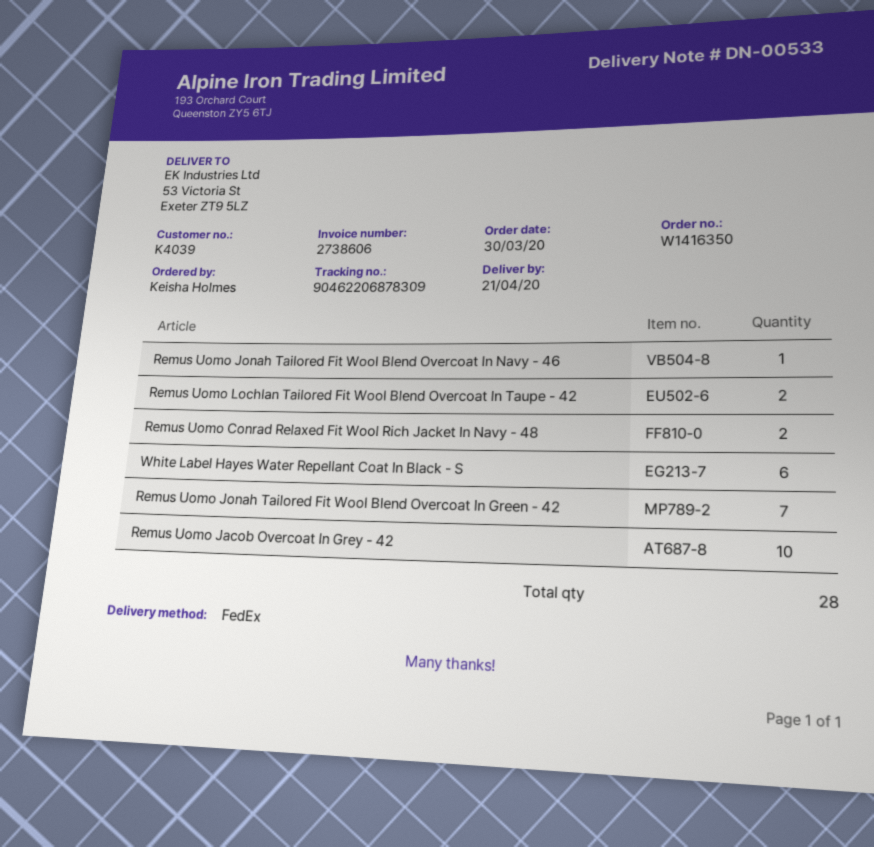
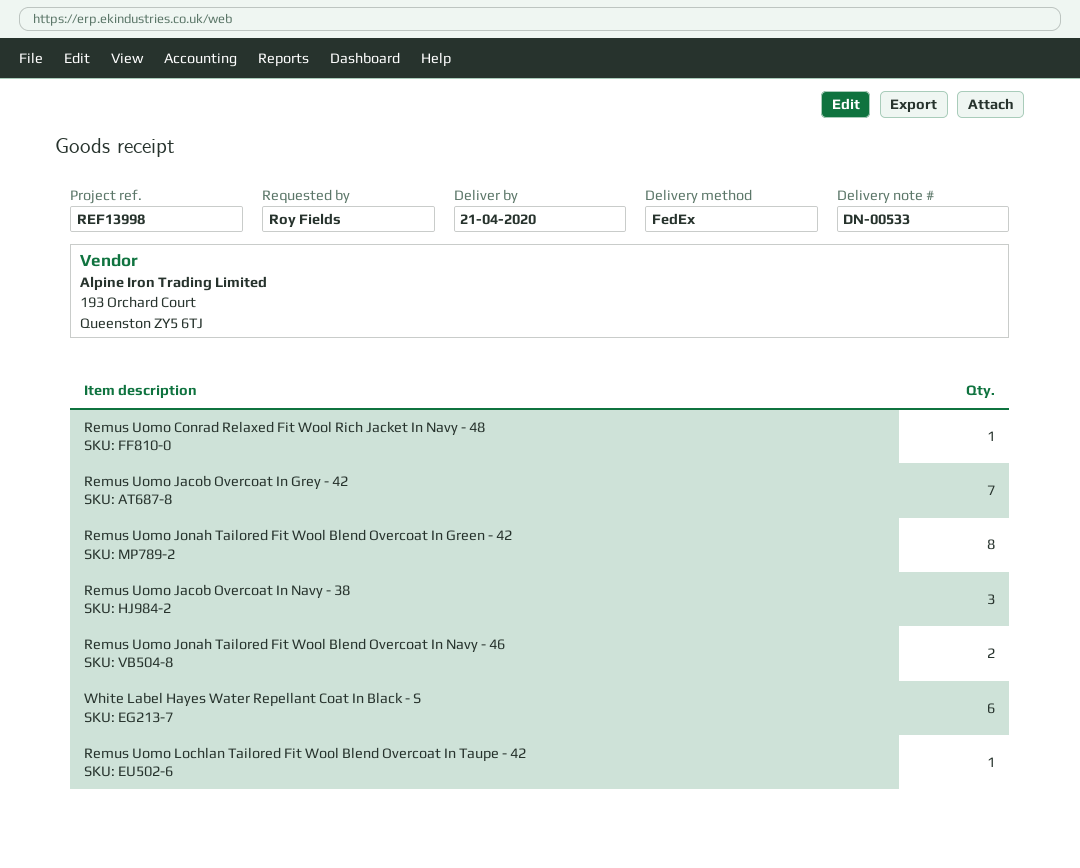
ordered by: Keisha Holmes -> Roy Fields
Remus Uomo Jonah Tailored Fit Wool Blend Overcoat In Navy - 46: 1 -> 2
Remus Uomo Lochlan Tailored Fit Wool Blend Overcoat In Taupe - 42: 2 -> 1
Remus Uomo Conrad Relaxed Fit Wool Rich Jacket In Navy - 48: 2 -> 1
Remus Uomo Jonah Tailored Fit Wool Blend Overcoat In Green - 42: 7 -> 8
Remus Uomo Jacob Overcoat In Grey - 42: 10 -> 7
Remus Uomo Jacob Overcoat In Navy - 38: none -> 3

